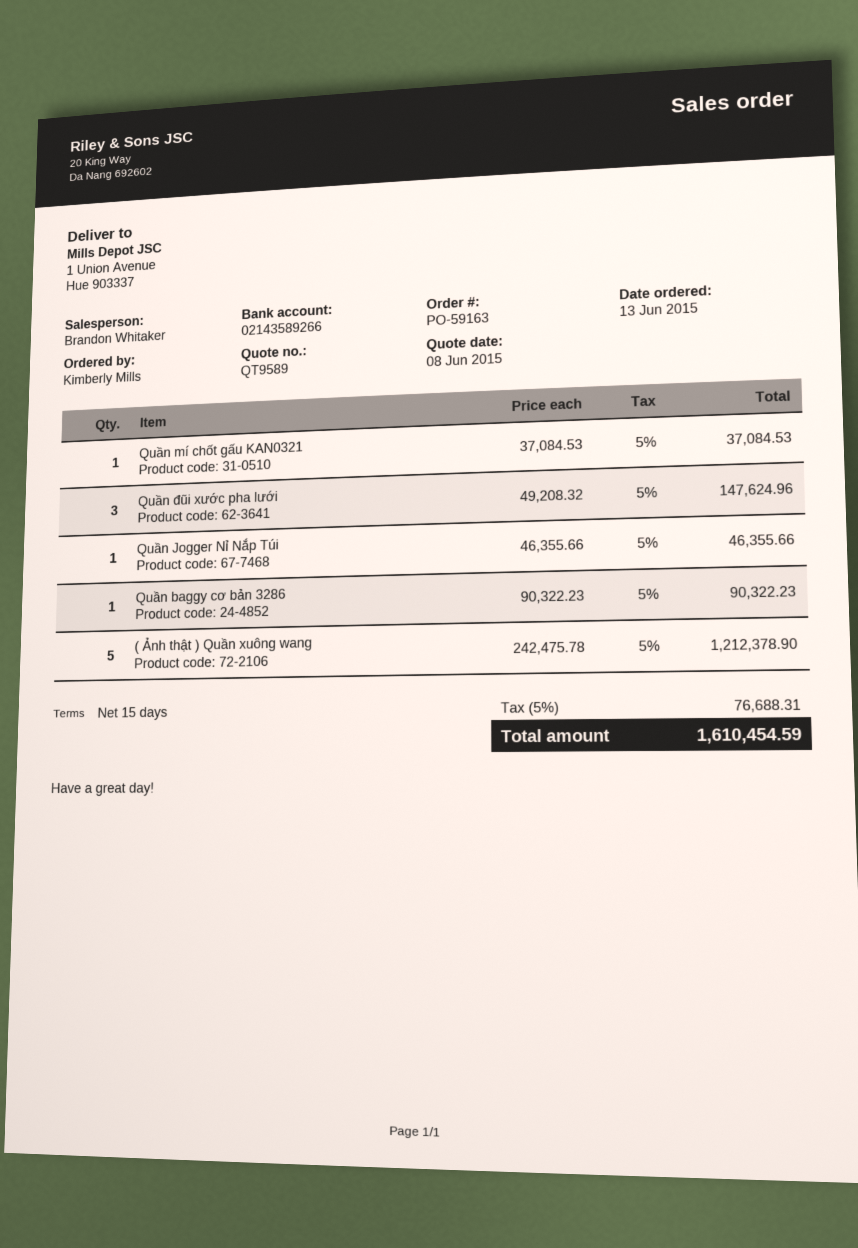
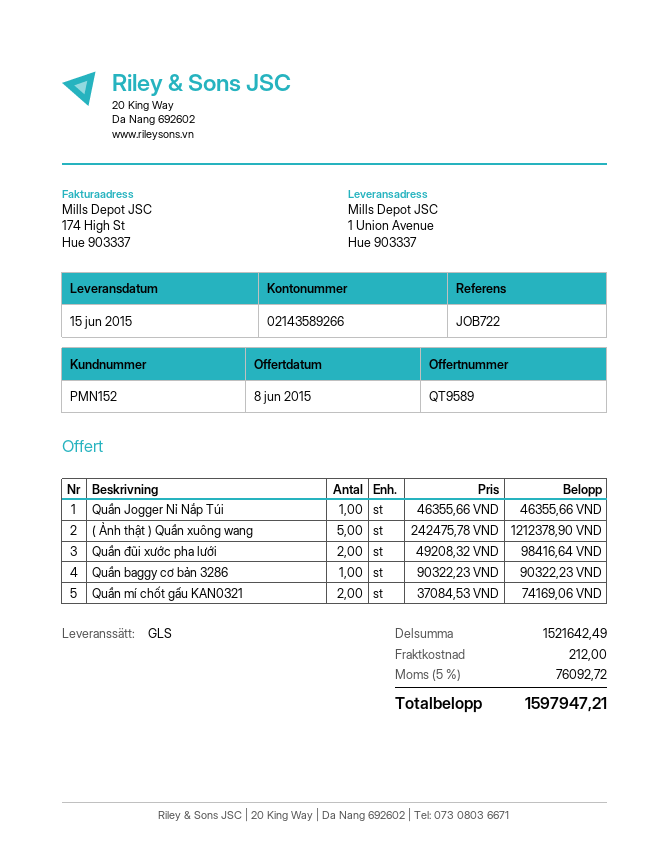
Quần mí chốt gấu KAN0321: 1 x 37084.53 = 37084.53 -> 2 x 37084.53 = 74169.06
Quần đũi xước pha lưới: 3 x 49208.32 = 147624.96 -> 2 x 49208.32 = 98416.64
shipping: none -> 212.00
tax: 5% = 76688.31 -> 5% = 76092.72
total: 1610454.59 -> 1597947.21

